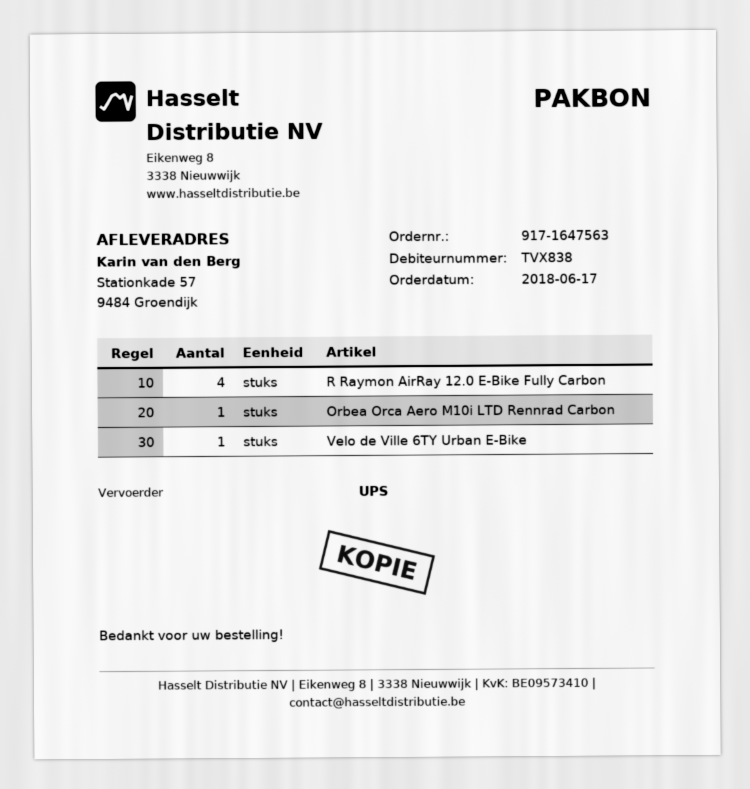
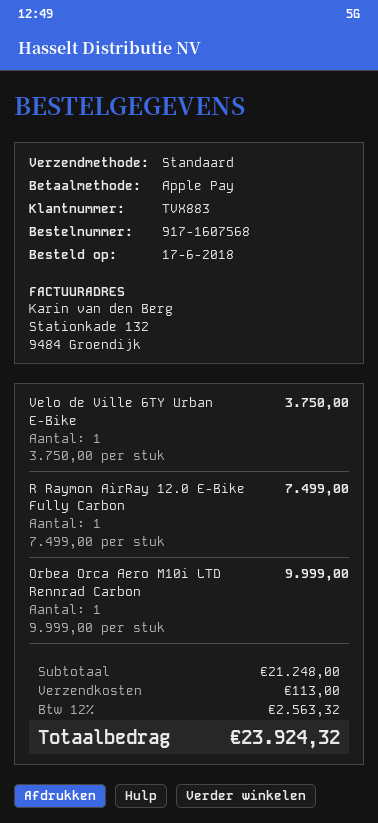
order number: 917-1647563 -> 917-1607568
customer number: TVX838 -> TVX883
shipping method: UPS -> standard
R Raymon AirRay 12.0 E-Bike Fully Carbon: 4 -> 1

